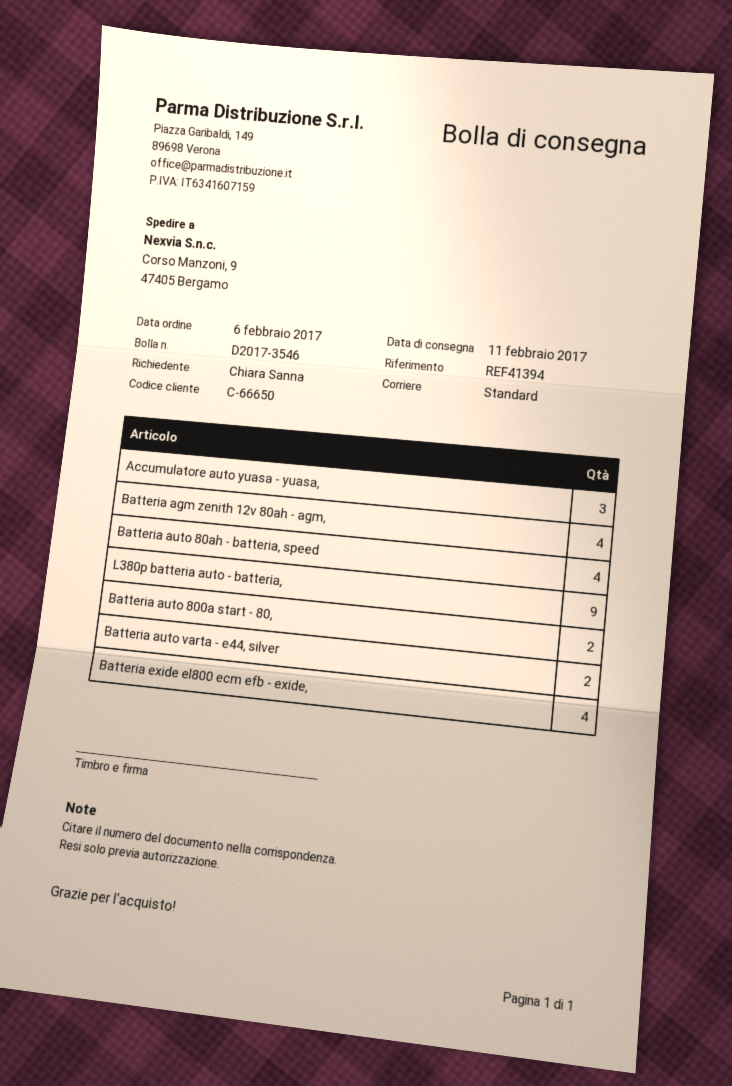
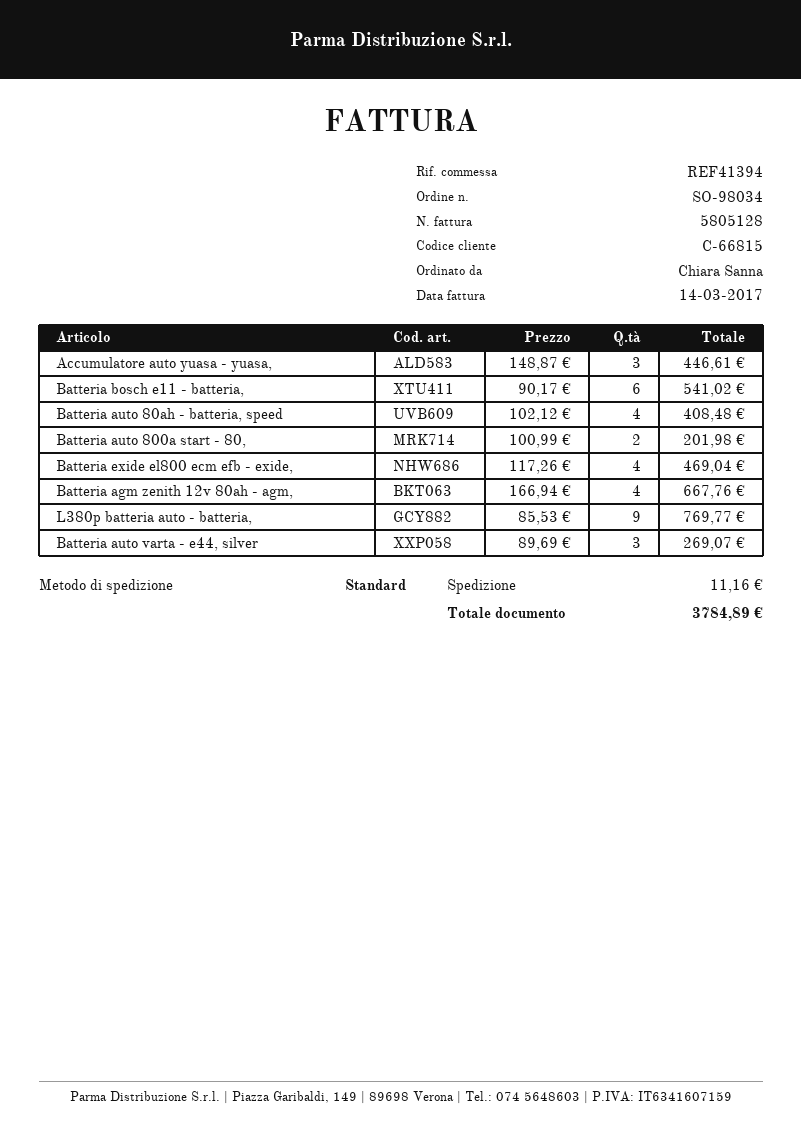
customer number: C-66650 -> C-66815
Batteria auto varta - e44, silver: 2 -> 3
Batteria bosch e11 - batteria,: none -> 6

